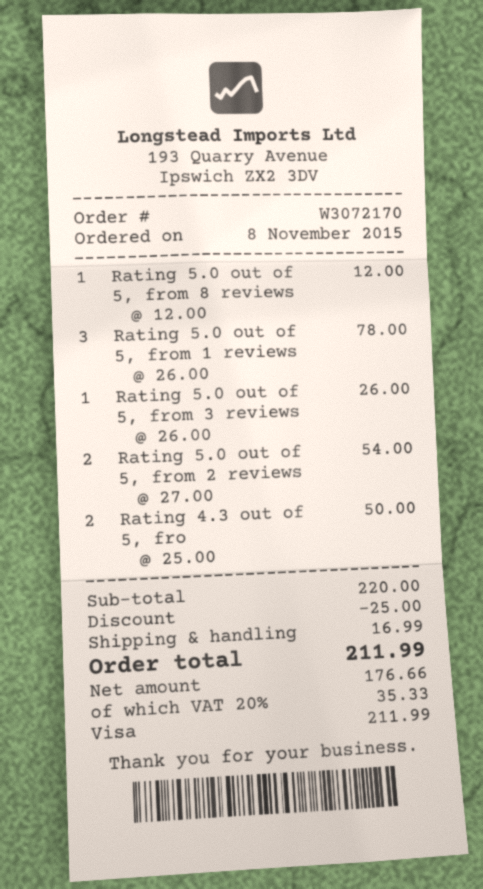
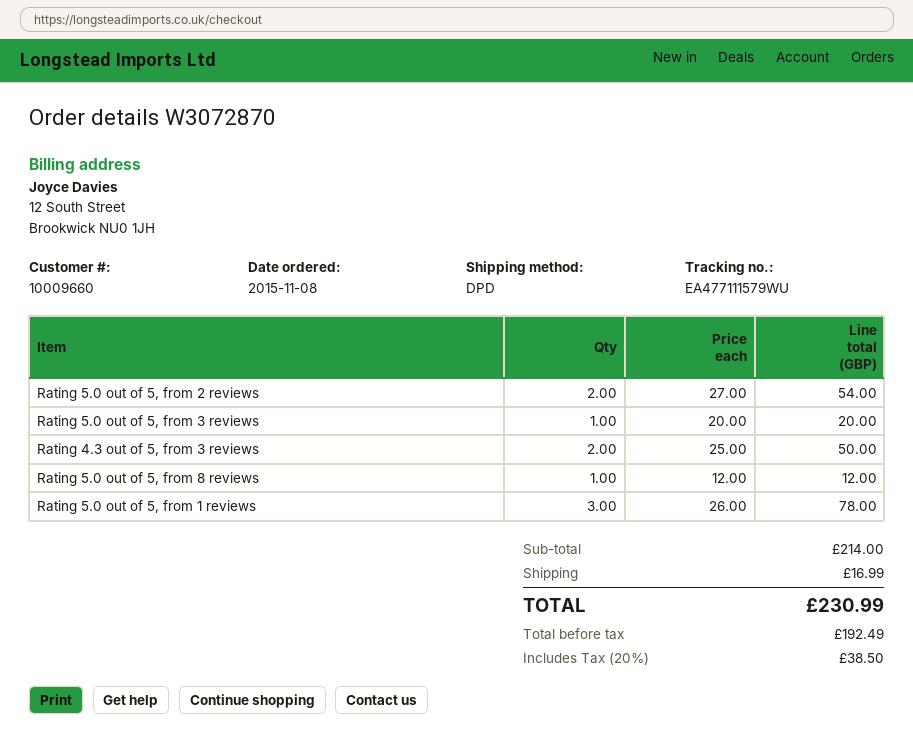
order number: W3072170 -> W3072870
Rating 5.0 out of 5, from 3 reviews: 1 x 26.00 = 26.00 -> 1 x 20.00 = 20.00
subtotal: 220.00 -> 214.00
discount: 25.00 -> none
net: 176.66 -> 192.49
tax: 20% = 35.33 -> 20% = 38.50
total: 211.99 -> 230.99

